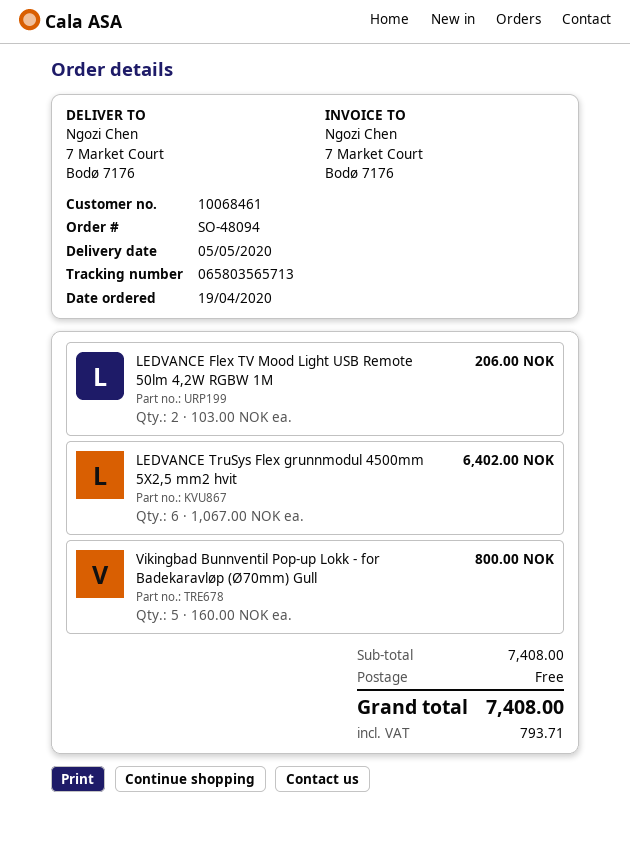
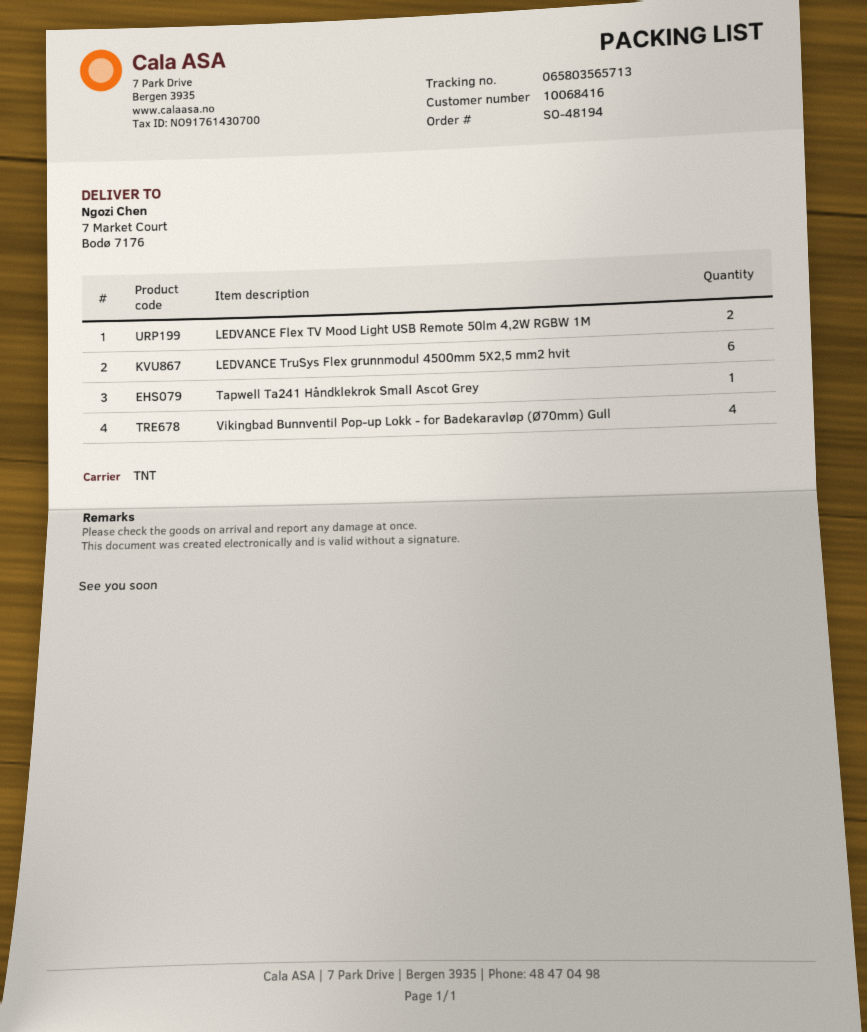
order number: SO-48094 -> SO-48194
customer number: 10068461 -> 10068416
Vikingbad Bunnventil Pop-up Lokk - for Badekaravløp (Ø70mm) Gull: 5 -> 4
Tapwell Ta241 Håndklekrok Small Ascot Grey: none -> 1

